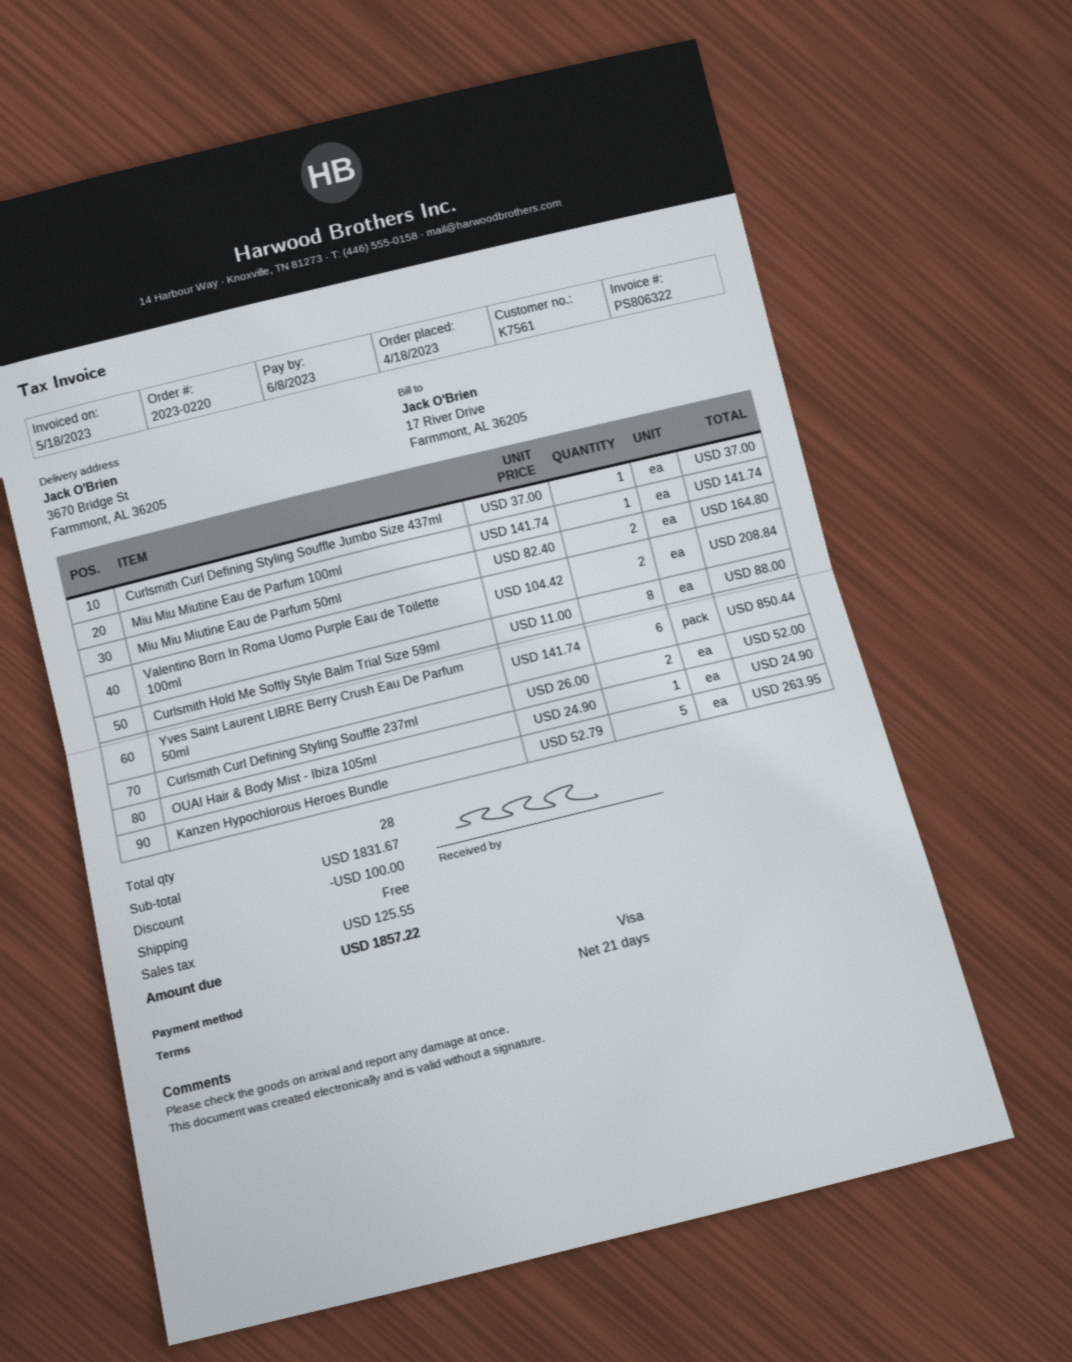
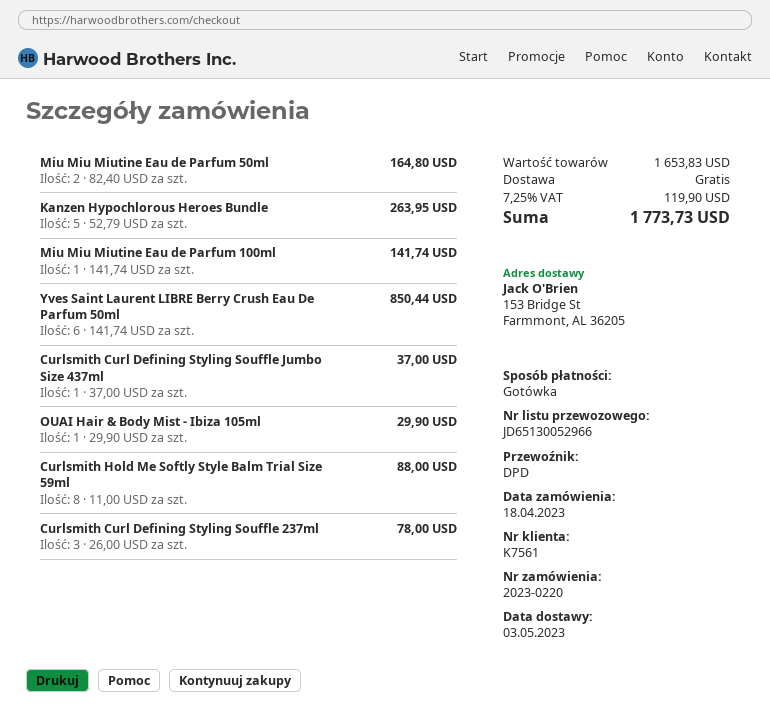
payment method: Visa -> cash
ship to: 3670 Bridge St, Farmmont, AL 36205 -> 153 Bridge St, Farmmont, AL 36205
Valentino Born In Roma Uomo Purple Eau de Toilette 100ml: 2 x 104.42 = 208.84 -> none
Curlsmith Curl Defining Styling Souffle 237ml: 2 x 26.00 = 52.00 -> 3 x 26.00 = 78.00
OUAI Hair & Body Mist - Ibiza 105ml: 1 x 24.90 = 24.90 -> 1 x 29.90 = 29.90
subtotal: 1831.67 -> 1653.83
discount: 100.00 -> none
tax: 125.55 -> 119.90
total: 1857.22 -> 1773.73

